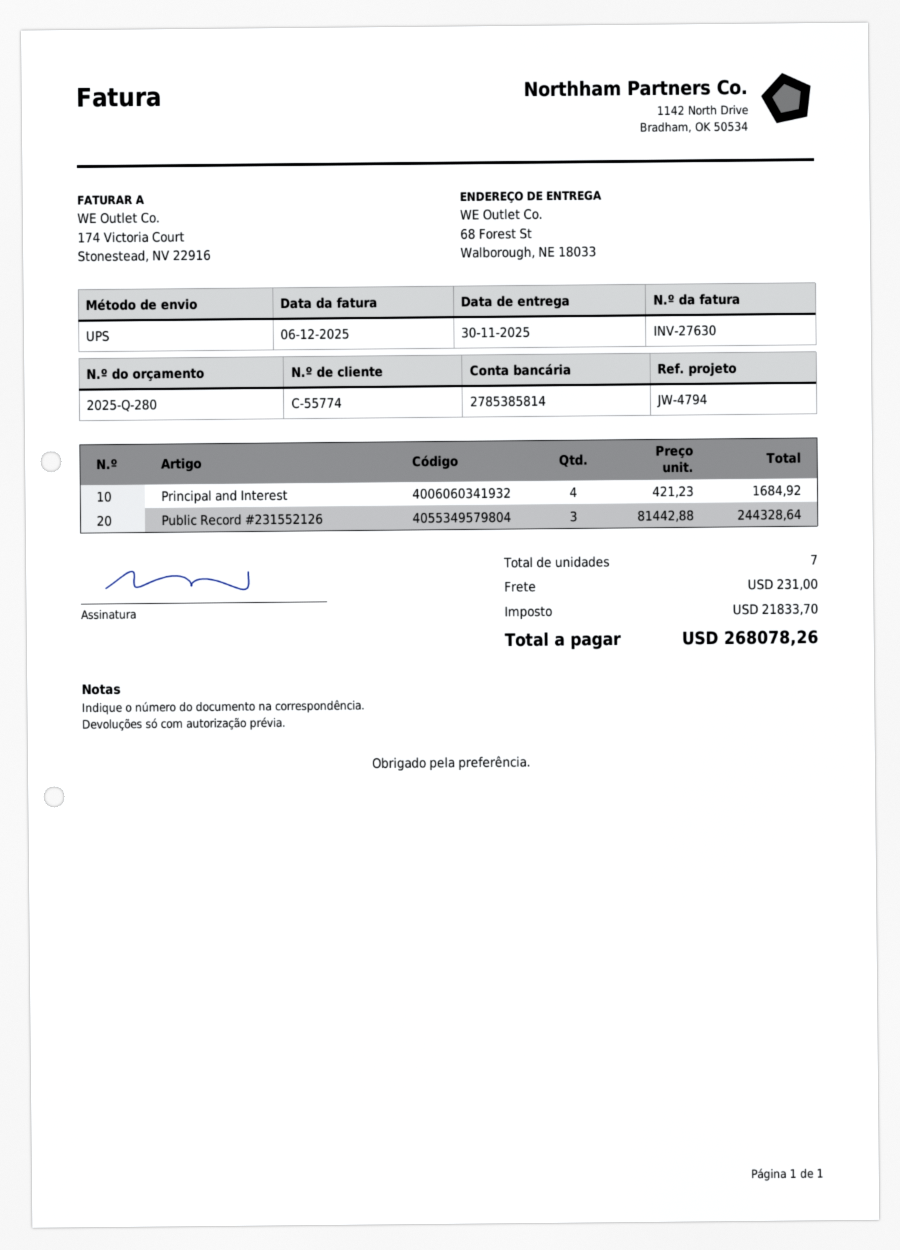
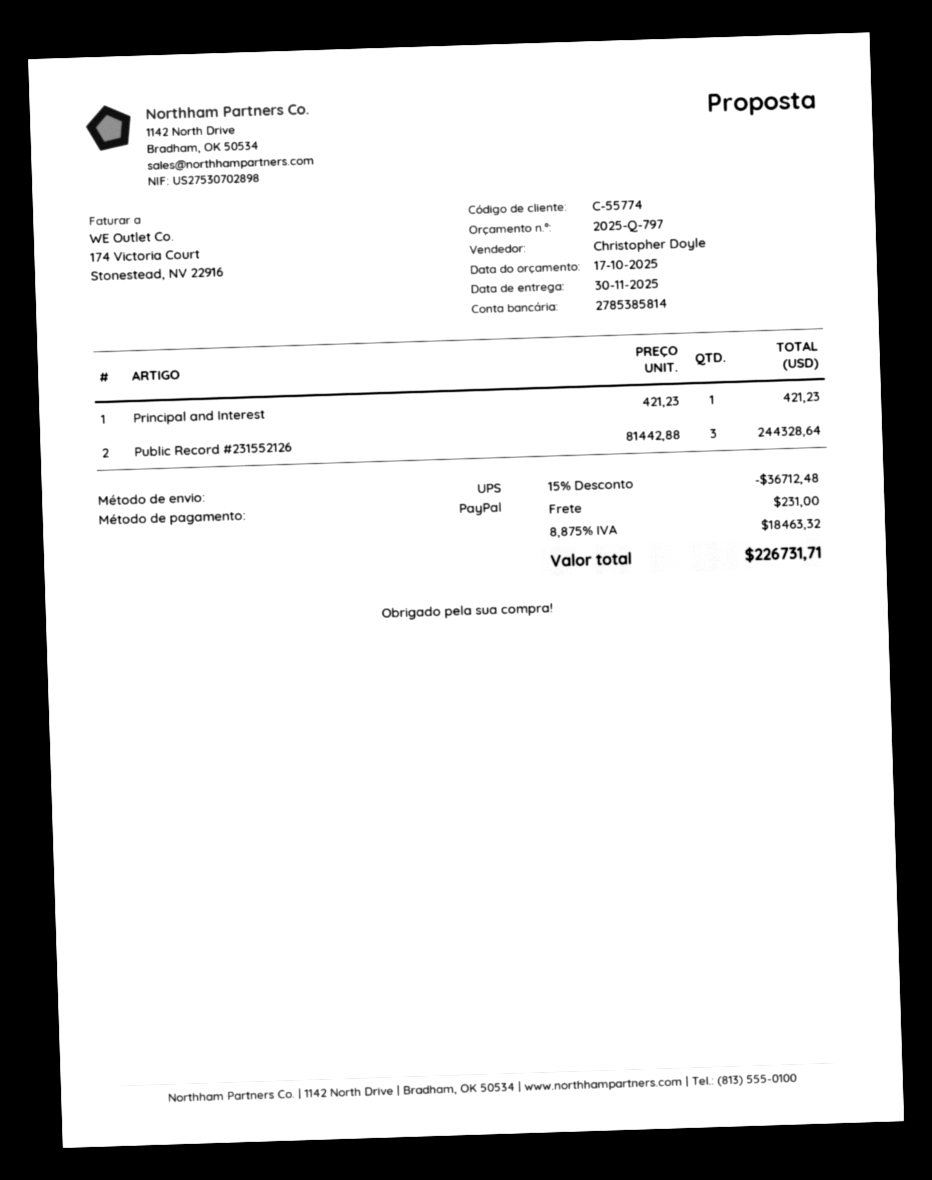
quote number: 2025-Q-280 -> 2025-Q-797
Principal and Interest: 4 x 421.23 = 1684.92 -> 1 x 421.23 = 421.23
discount: none -> 15% = 36712.48
tax: 21833.70 -> 18463.32
total: 268078.26 -> 226731.71

